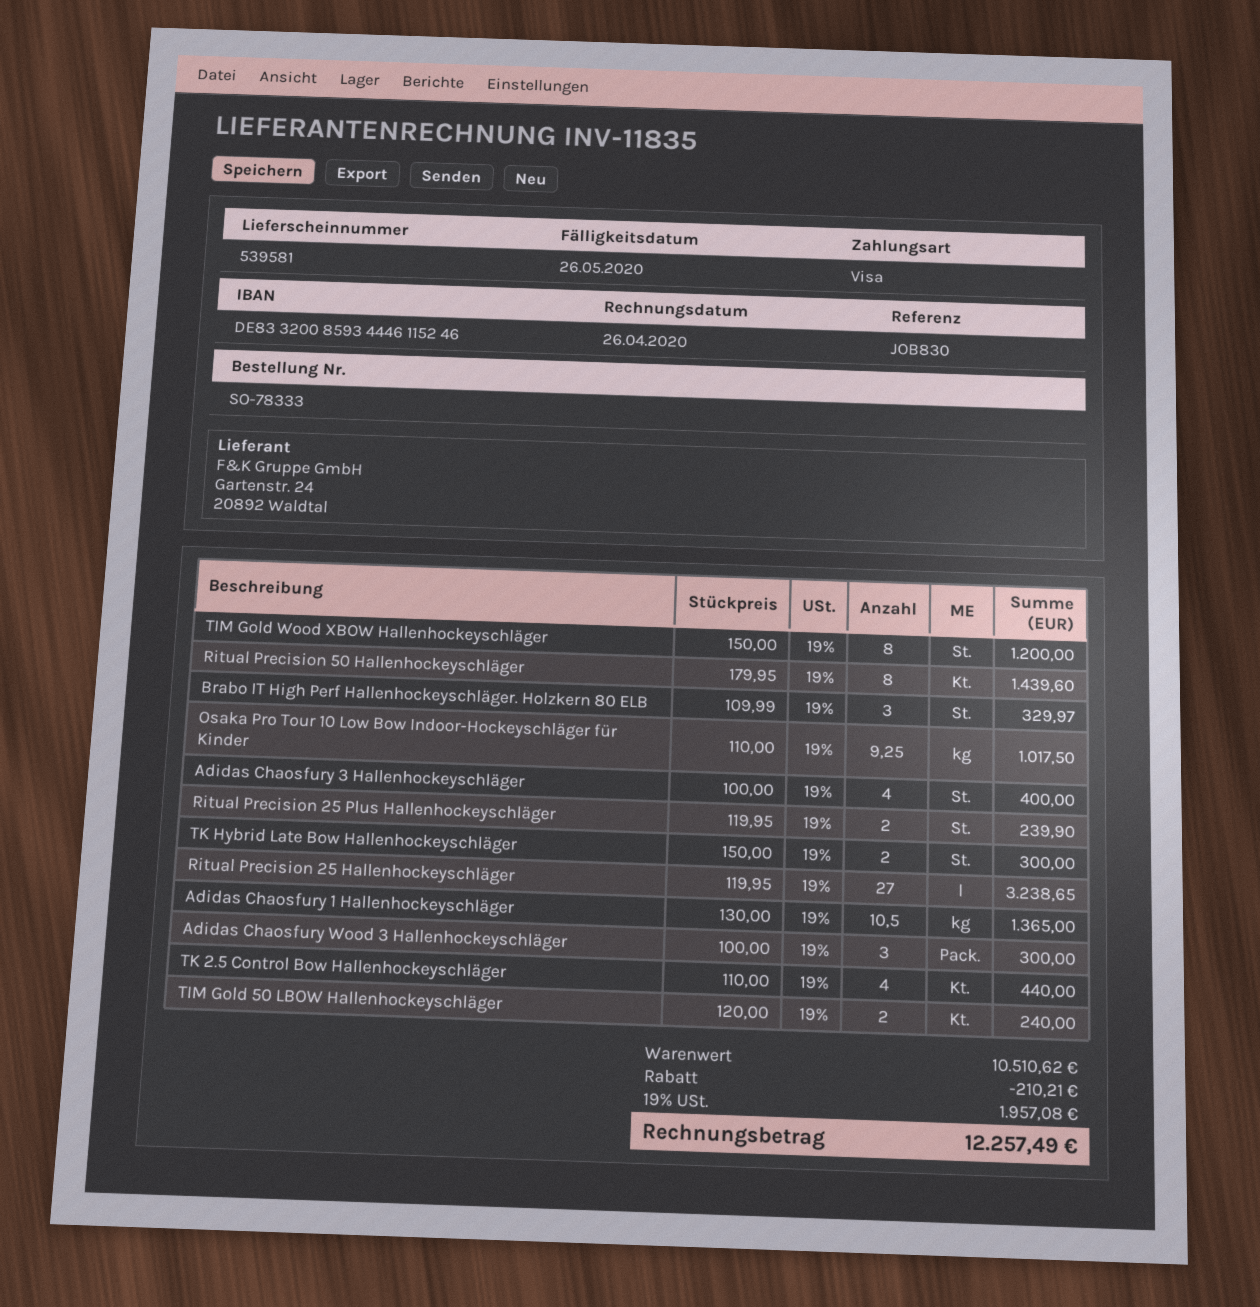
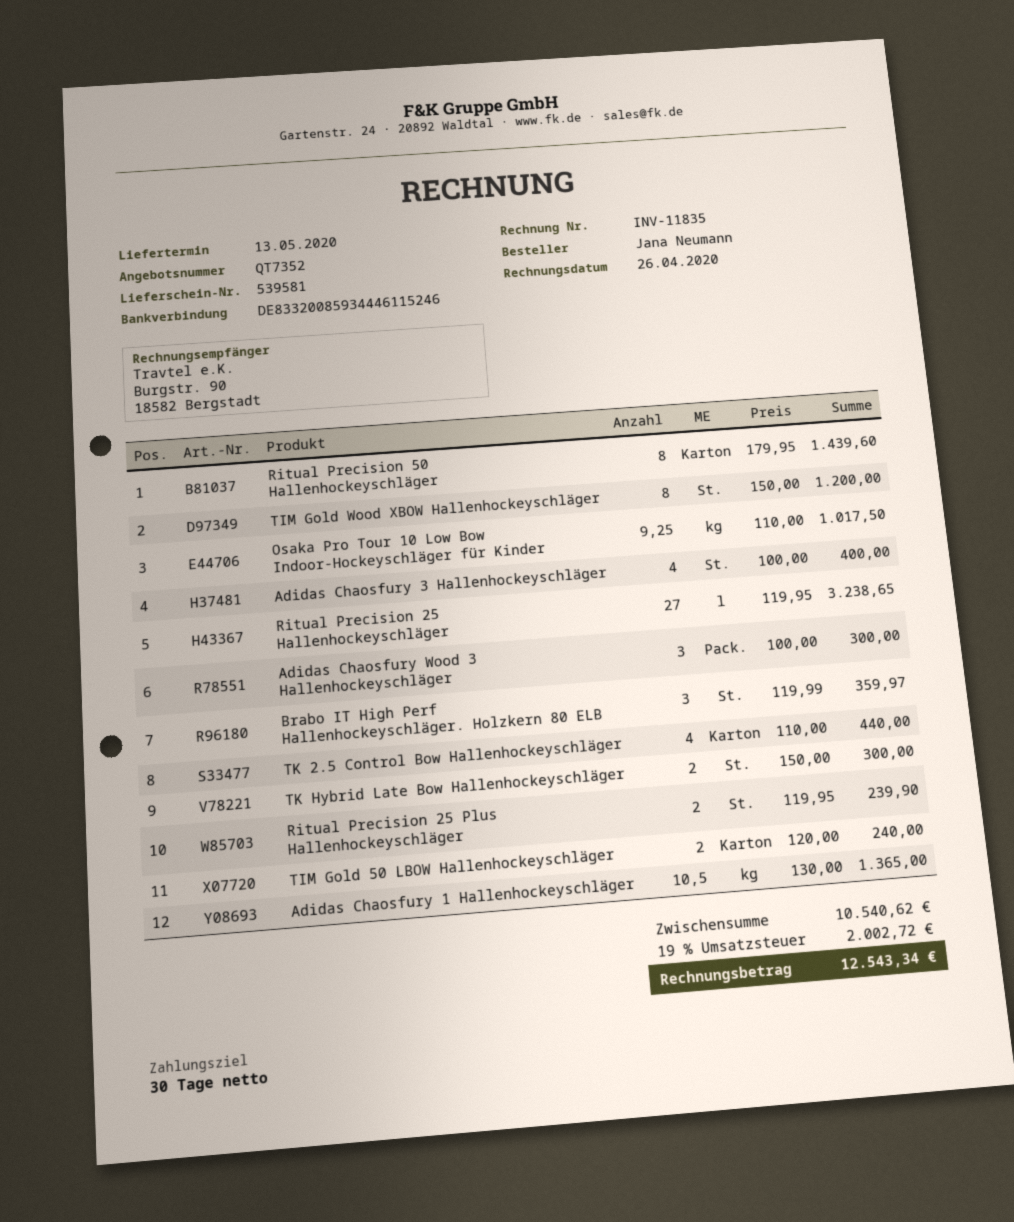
Brabo IT High Perf Hallenhockeyschläger. Holzkern 80 ELB: 3 x 109.99 = 329.97 -> 3 x 119.99 = 359.97
subtotal: 10510.62 -> 10540.62
discount: 210.21 -> none
tax: 19% = 1957.08 -> 19% = 2002.72
total: 12257.49 -> 12543.34

